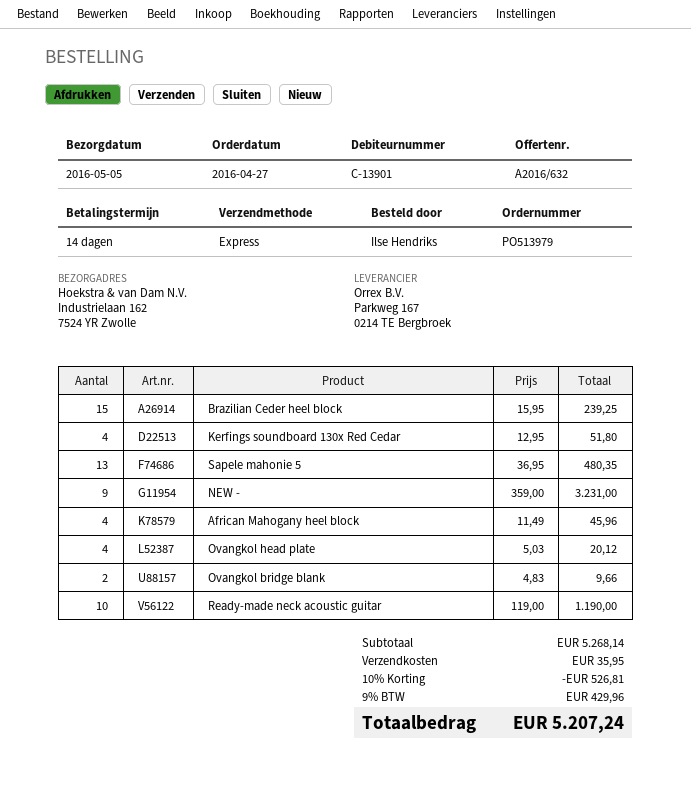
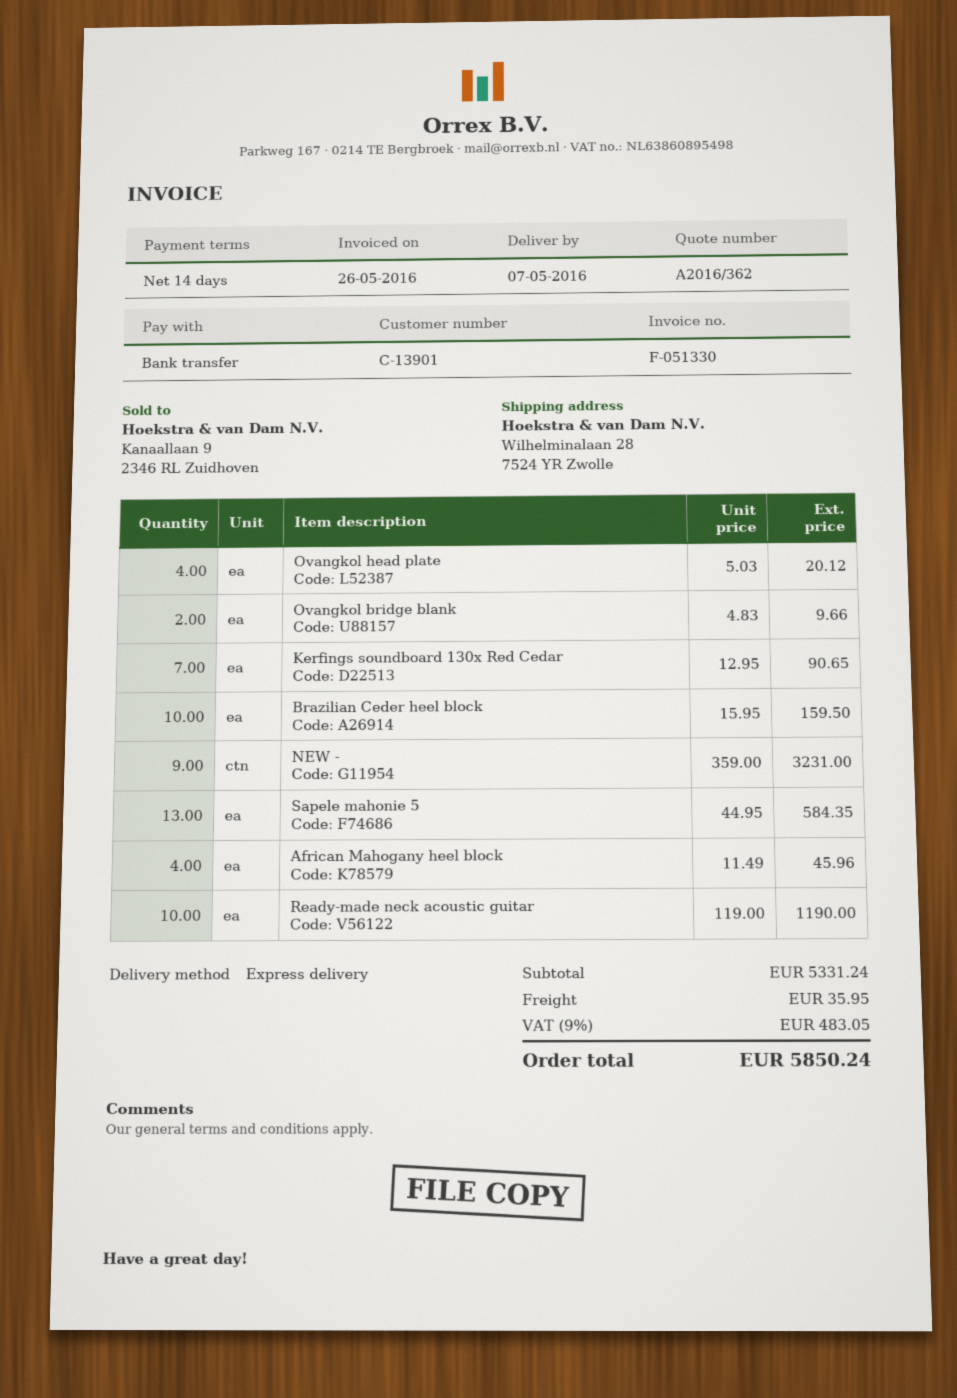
quote number: A2016/632 -> A2016/362
delivery date: 2016-05-05 -> 2016-05-07
ship to: Industrielaan 162, 7524 YR Zwolle -> Wilhelminalaan 28, 7524 YR Zwolle
Brazilian Ceder heel block: 15 x 15.95 = 239.25 -> 10 x 15.95 = 159.50
Kerfings soundboard 130x Red Cedar: 4 x 12.95 = 51.80 -> 7 x 12.95 = 90.65
Sapele mahonie 5: 13 x 36.95 = 480.35 -> 13 x 44.95 = 584.35
subtotal: 5268.14 -> 5331.24
discount: 10% = 526.81 -> none
tax: 9% = 429.96 -> 9% = 483.05
total: 5207.24 -> 5850.24

